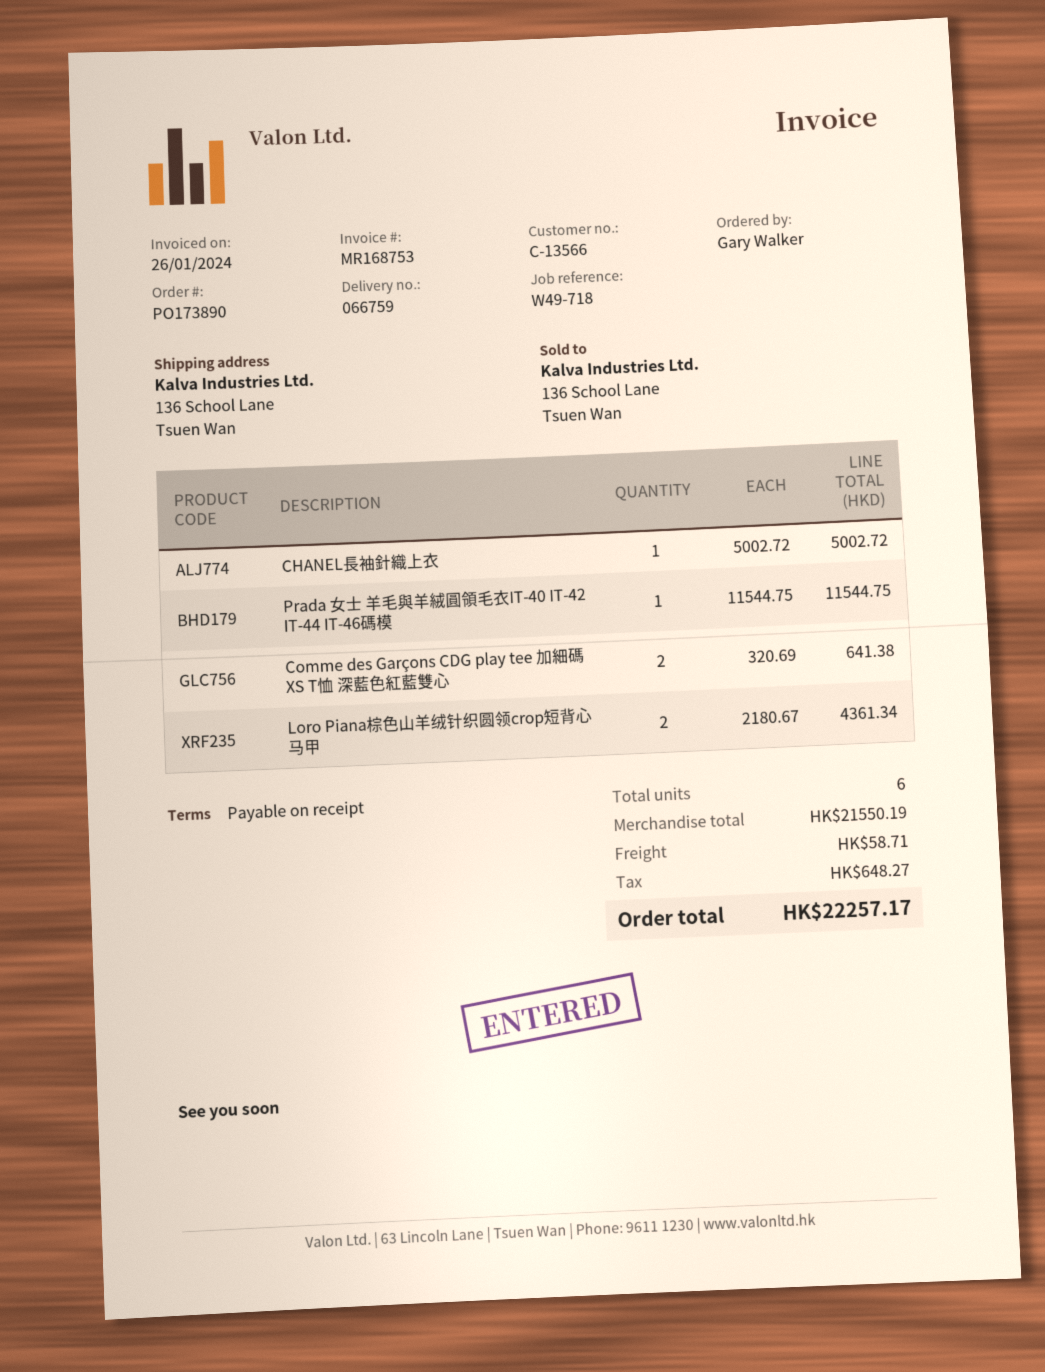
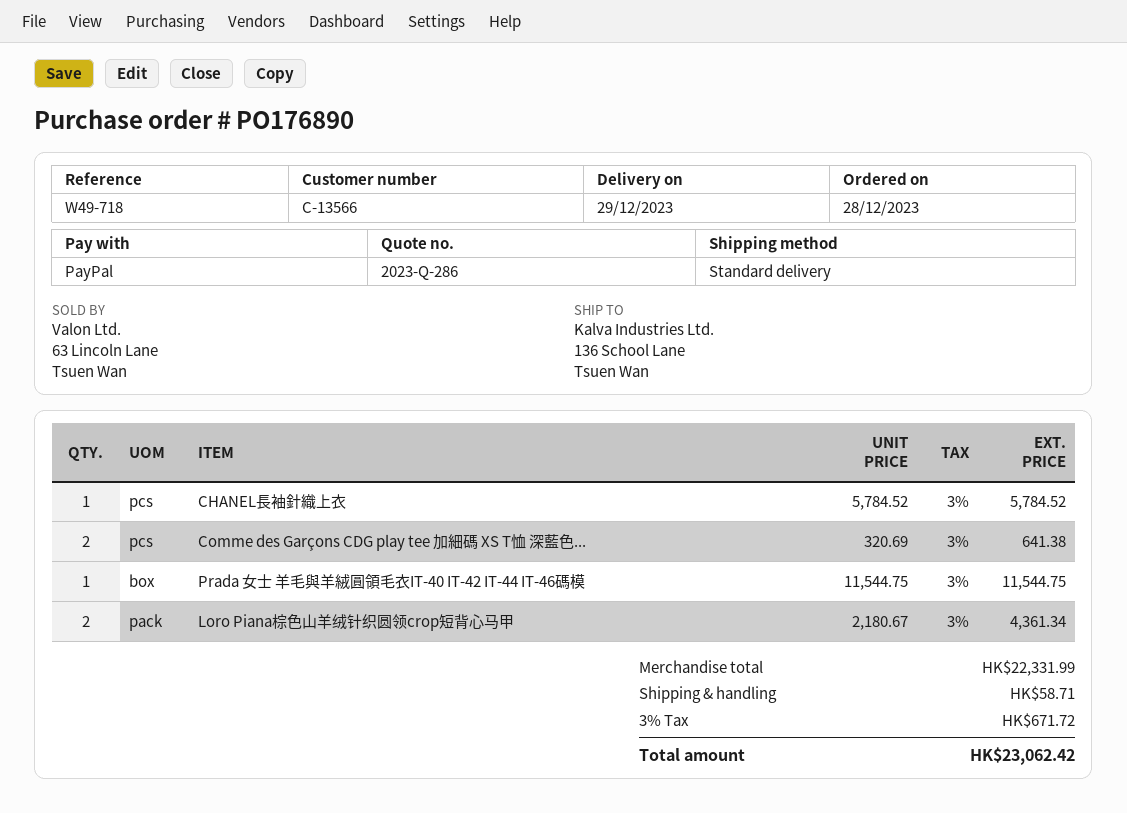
order number: PO173890 -> PO176890
CHANEL長袖針織上衣: 1 x 5002.72 = 5002.72 -> 1 x 5784.52 = 5784.52
subtotal: 21550.19 -> 22331.99
tax: 648.27 -> 671.72
total: 22257.17 -> 23062.42

